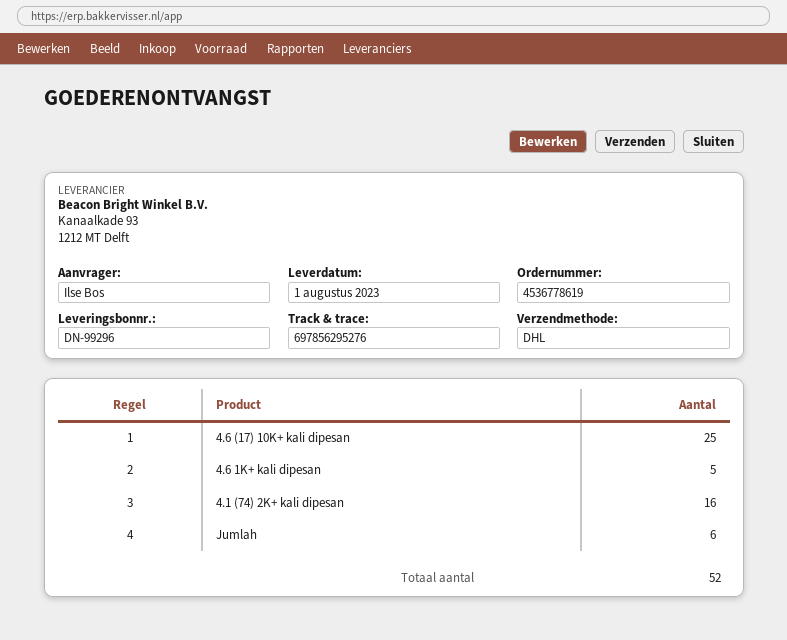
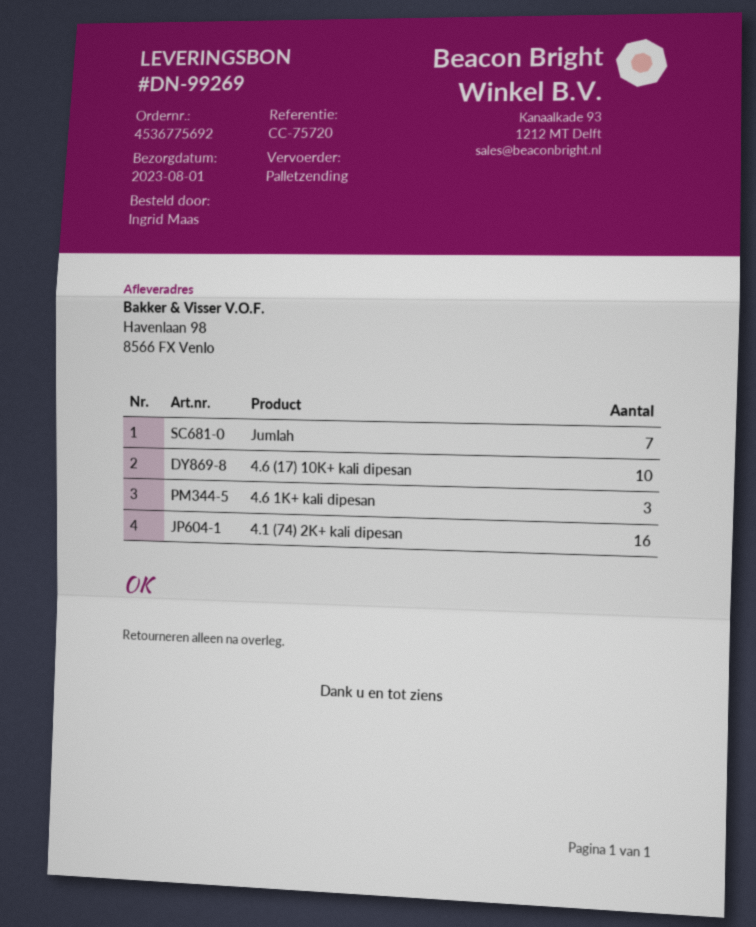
order number: 4536778619 -> 4536775692
delivery note number: DN-99296 -> DN-99269
ordered by: Ilse Bos -> Ingrid Maas
shipping method: DHL -> pallet freight
4.6 (17) 10K+ kali dipesan: 25 -> 10
4.6 1K+ kali dipesan: 5 -> 3
Jumlah: 6 -> 7

